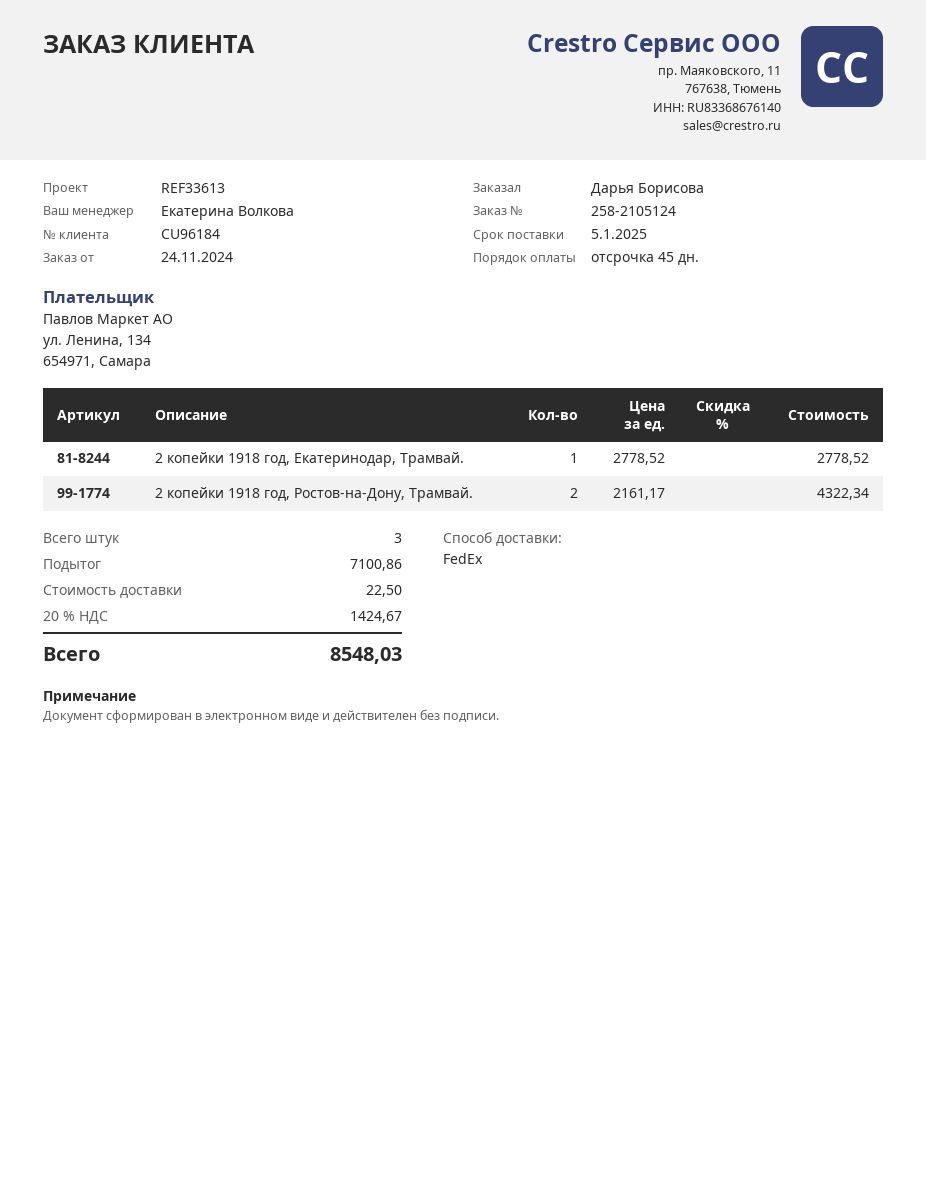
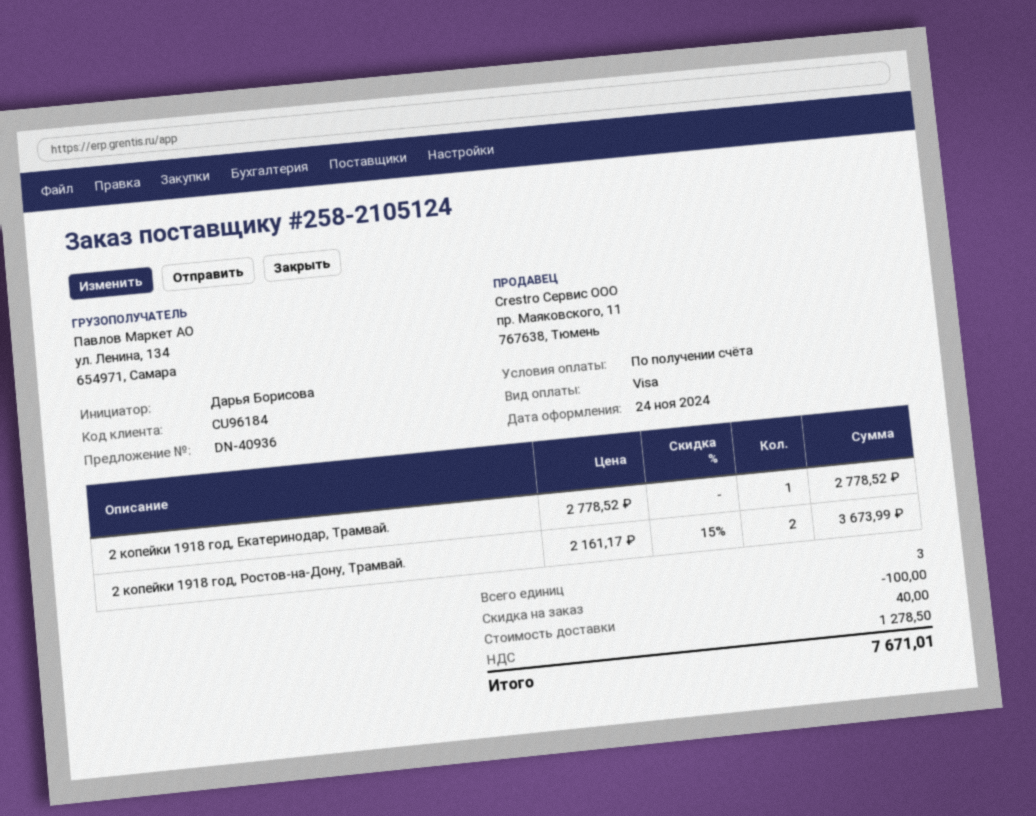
payment terms: 45 days -> on receipt
2 копейки 1918 год, Ростов-на-Дону, Трамвай.: 2 x 2161.17 = 4322.34 -> 2 x 2161.17 - 15% = 3673.99
discount: none -> 100.00
shipping: 22.50 -> 40.00
tax: 1424.67 -> 1278.50
total: 8548.03 -> 7671.01

